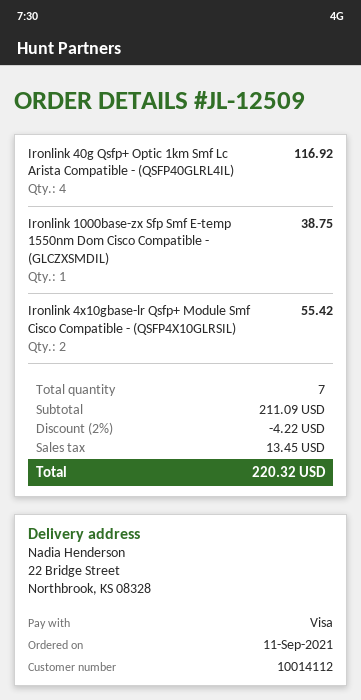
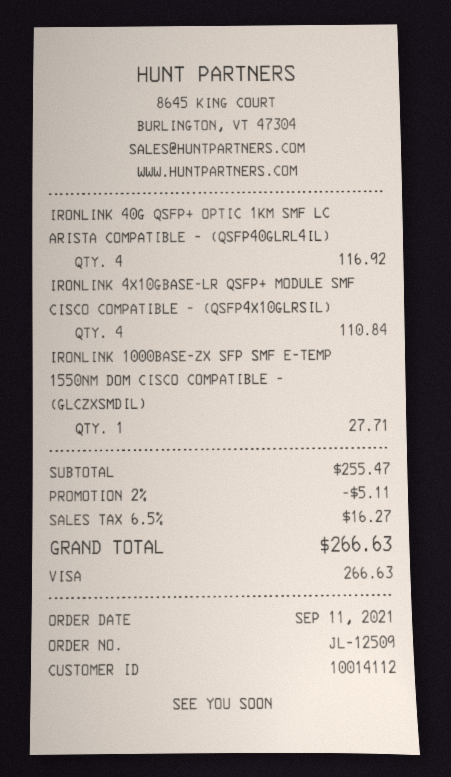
Ironlink 1000base-zx Sfp Smf E-temp 1550nm Dom Cisco Compatible - (GLCZXSMDIL): 1 for 38.75 -> 1 for 27.71
Ironlink 4x10gbase-lr Qsfp+ Module Smf Cisco Compatible - (QSFP4X10GLRSIL): 2 for 55.42 -> 4 for 110.84
subtotal: 211.09 -> 255.47
discount: 2% = 4.22 -> 2% = 5.11
tax: 13.45 -> 16.27
total: 220.32 -> 266.63

